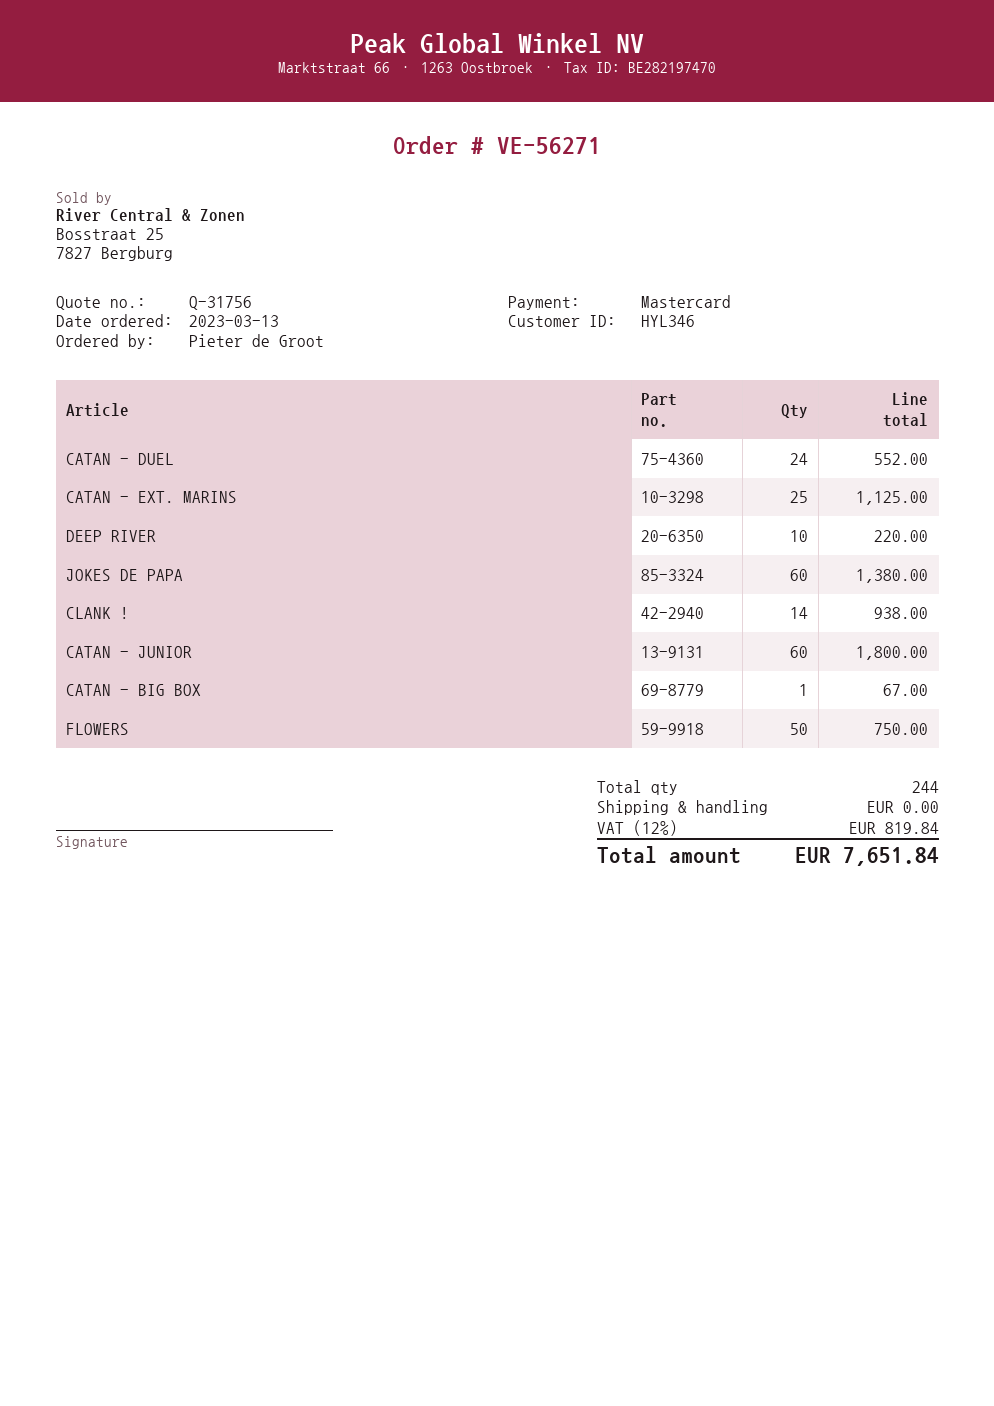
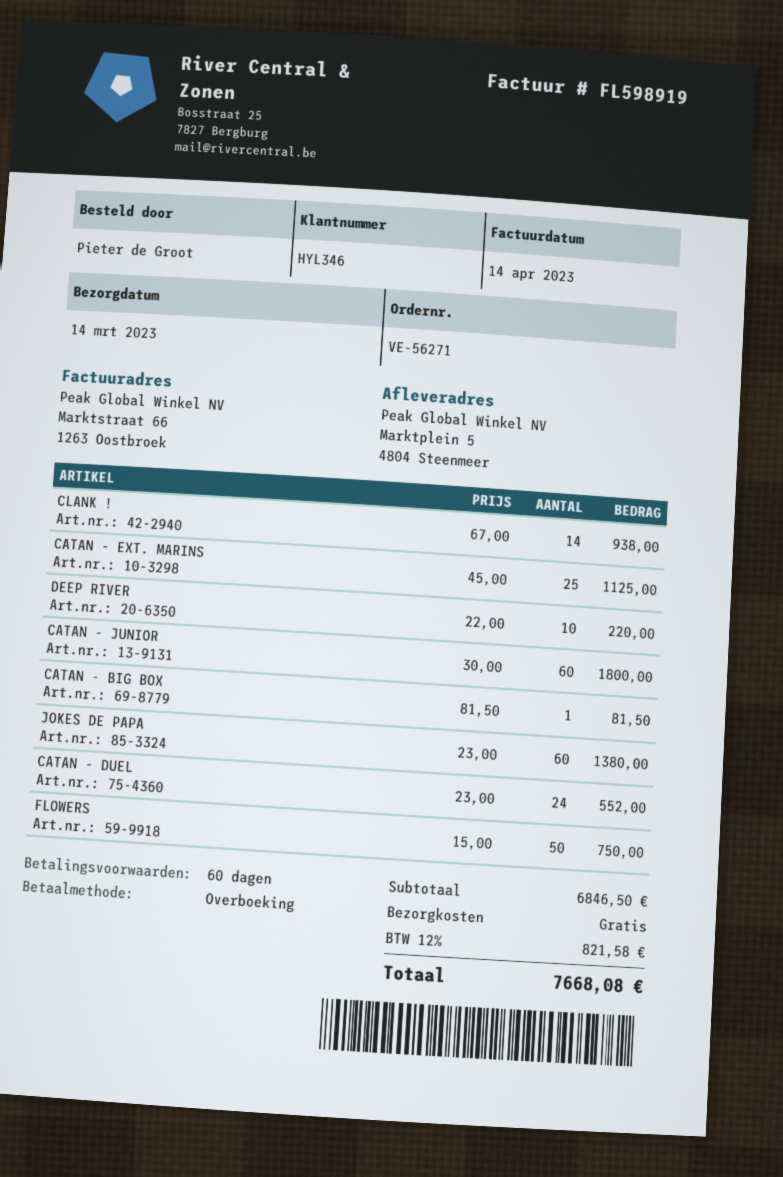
payment method: Mastercard -> bank transfer
CATAN - BIG BOX: 1 for 67.00 -> 1 for 81.50
tax: 12% = 819.84 -> 12% = 821.58
total: 7651.84 -> 7668.08

